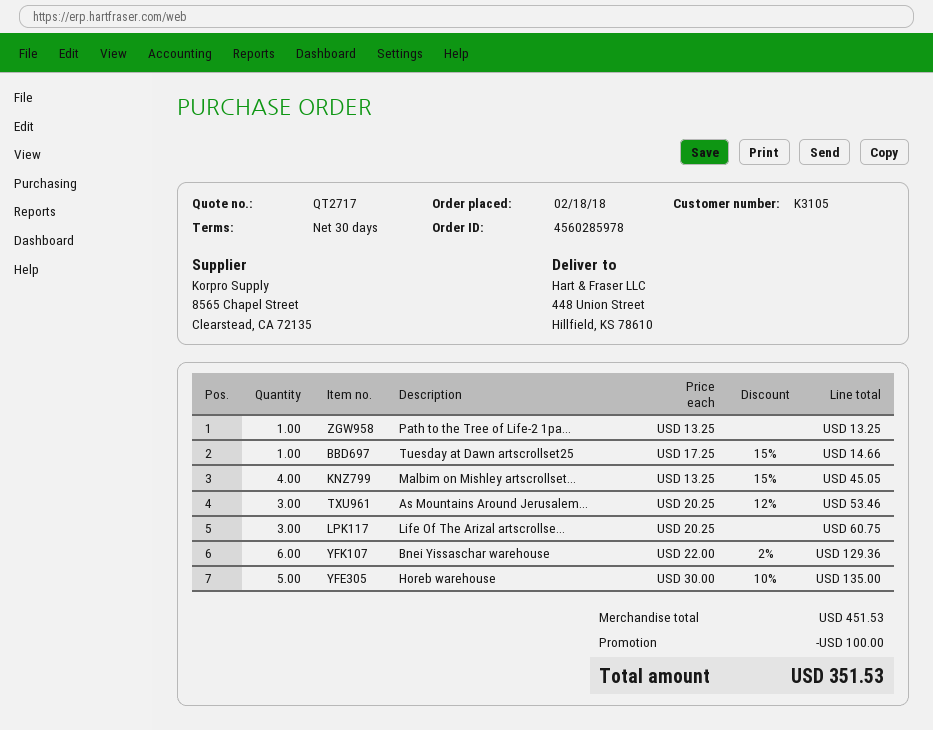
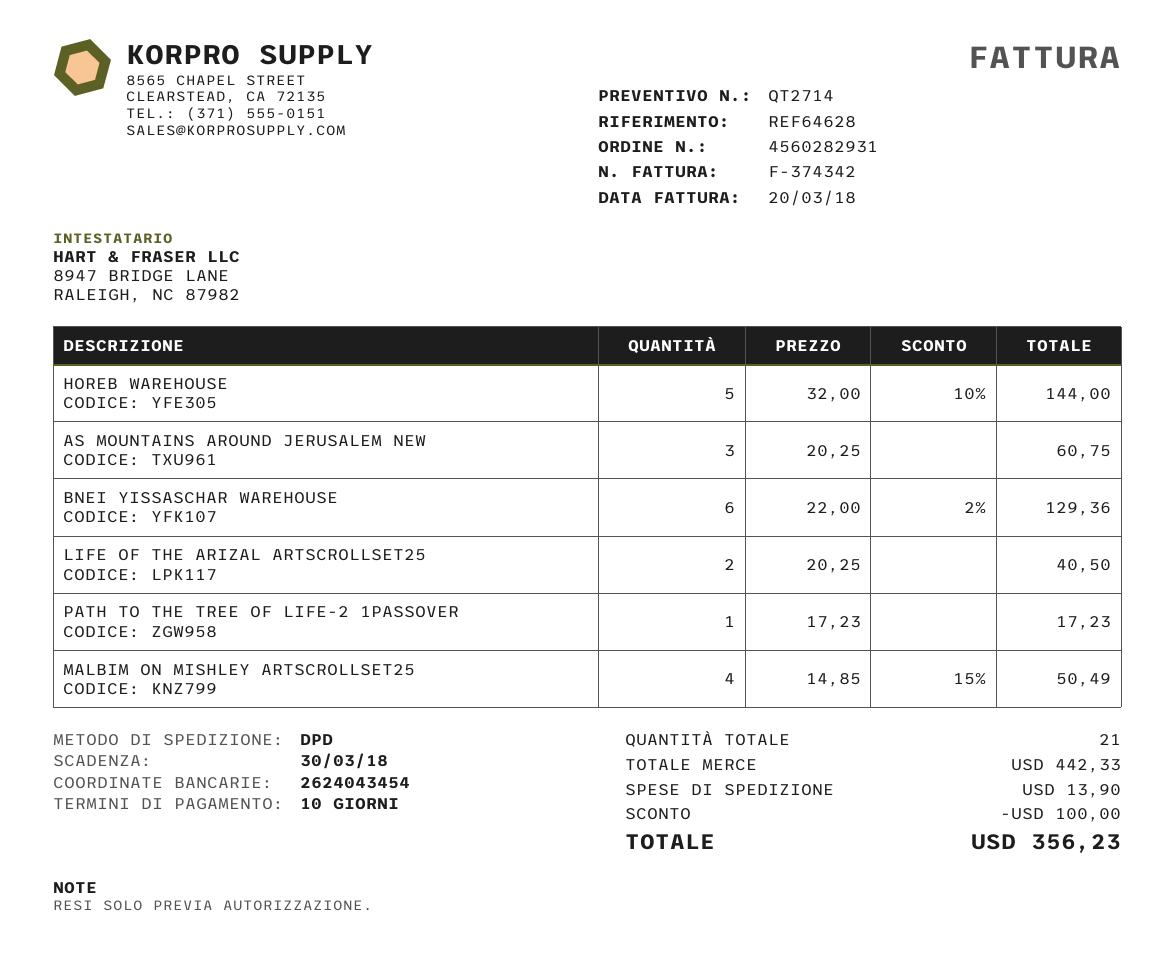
quote number: QT2717 -> QT2714
order number: 4560285978 -> 4560282931
payment terms: 30 days -> 10 days
Path to the Tree of Life-2 1pa...: 1 x 13.25 = 13.25 -> 1 x 17.23 = 17.23
Tuesday at Dawn artscrollset25: 1 x 17.25 - 15% = 14.66 -> none
Malbim on Mishley artscrollset...: 4 x 13.25 - 15% = 45.05 -> 4 x 14.85 - 15% = 50.49
As Mountains Around Jerusalem...: 3 x 20.25 - 12% = 53.46 -> 3 x 20.25 = 60.75
Life Of The Arizal artscrollse...: 3 x 20.25 = 60.75 -> 2 x 20.25 = 40.50
Horeb warehouse: 5 x 30.00 - 10% = 135.00 -> 5 x 32.00 - 10% = 144.00
subtotal: 451.53 -> 442.33
shipping: none -> 13.90
total: 351.53 -> 356.23

